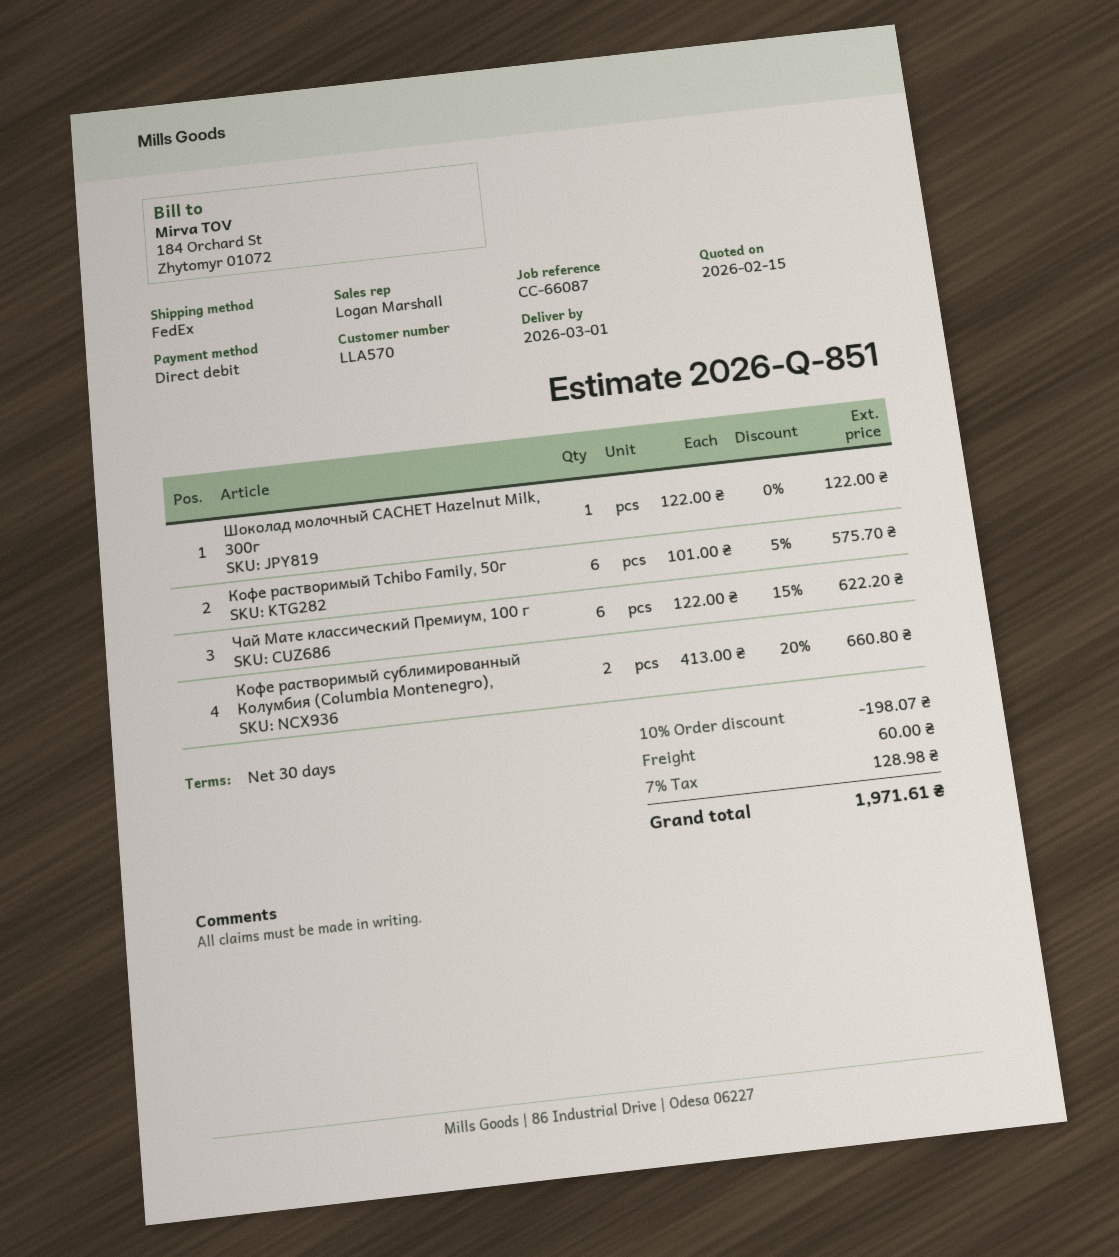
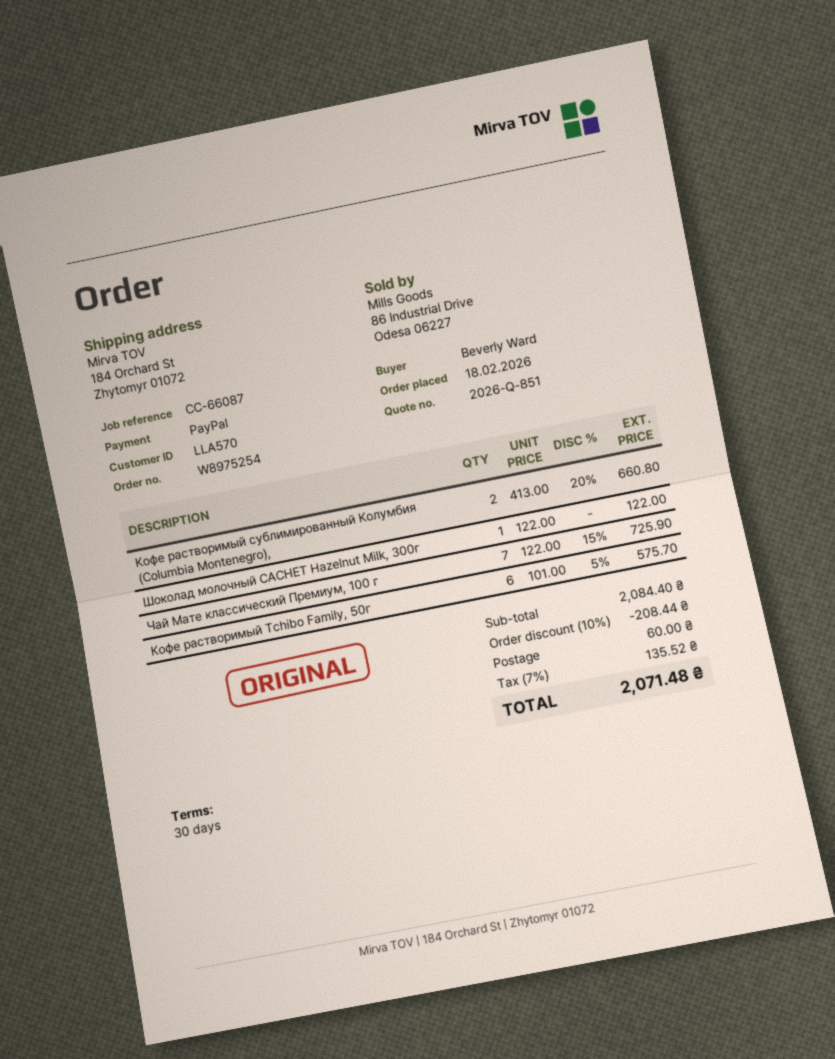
payment method: direct debit -> PayPal
Чай Мате классический Премиум, 100 г: 6 x 122.00 - 15% = 622.20 -> 7 x 122.00 - 15% = 725.90
discount: 10% = 198.07 -> 10% = 208.44
tax: 7% = 128.98 -> 7% = 135.52
total: 1971.61 -> 2071.48

